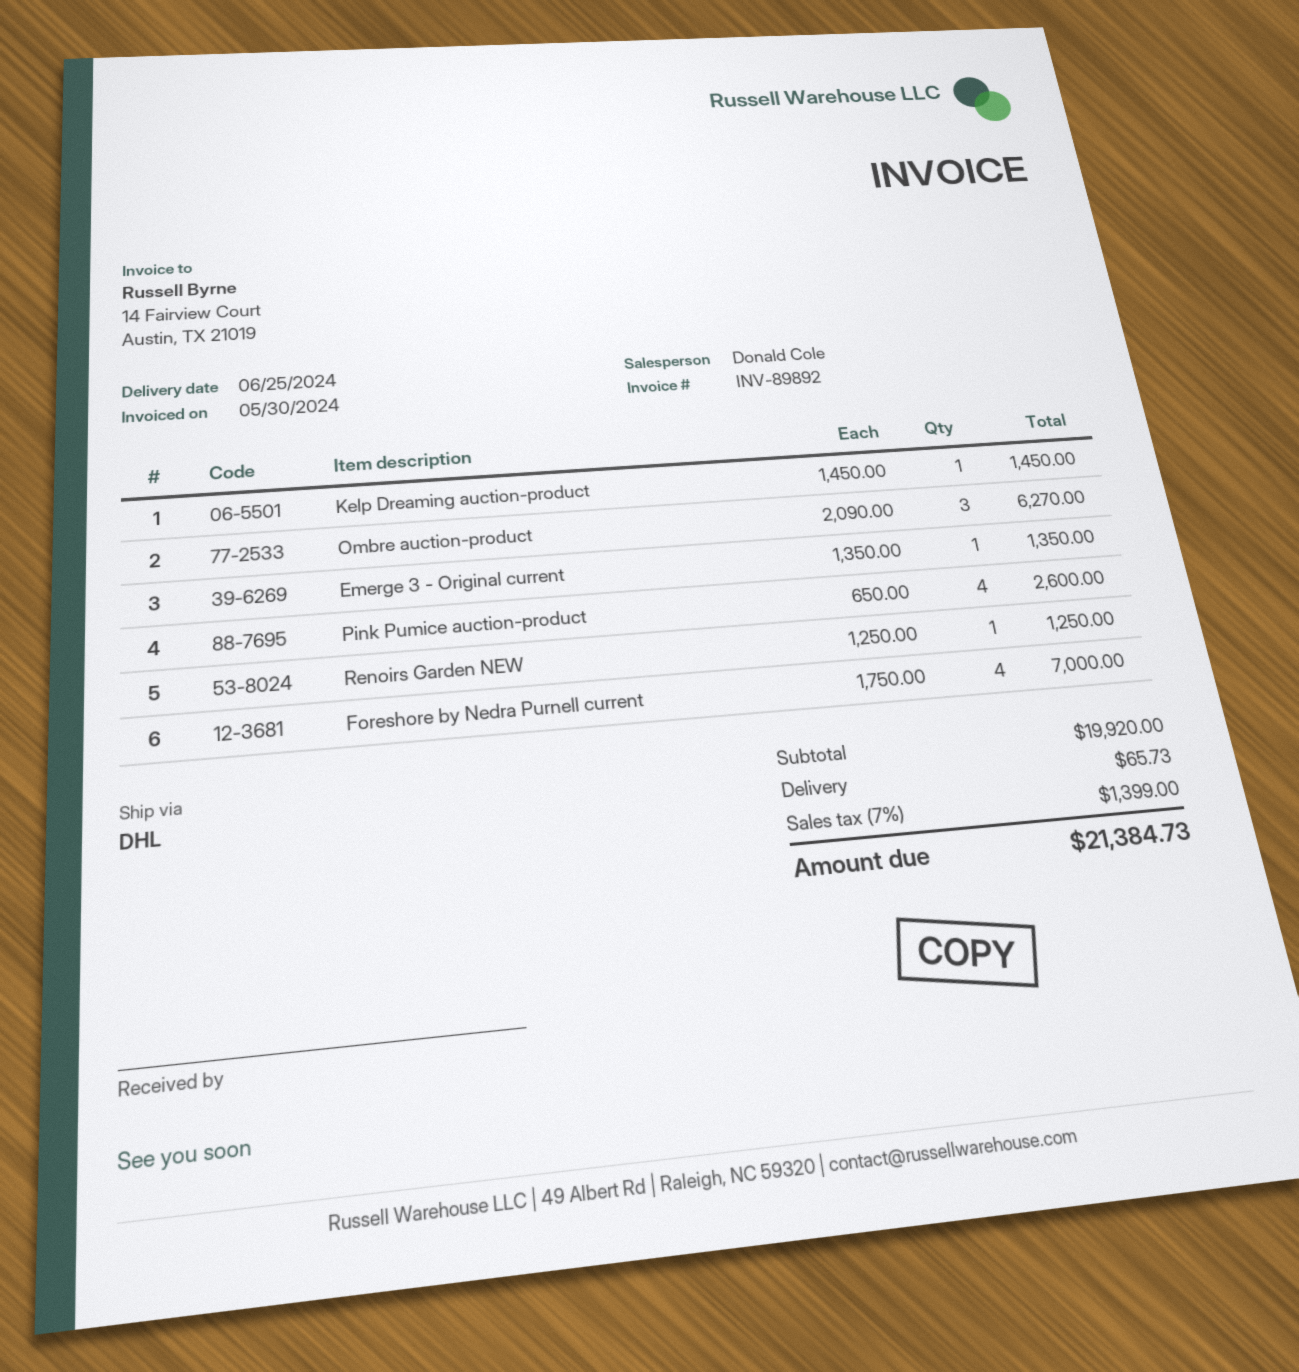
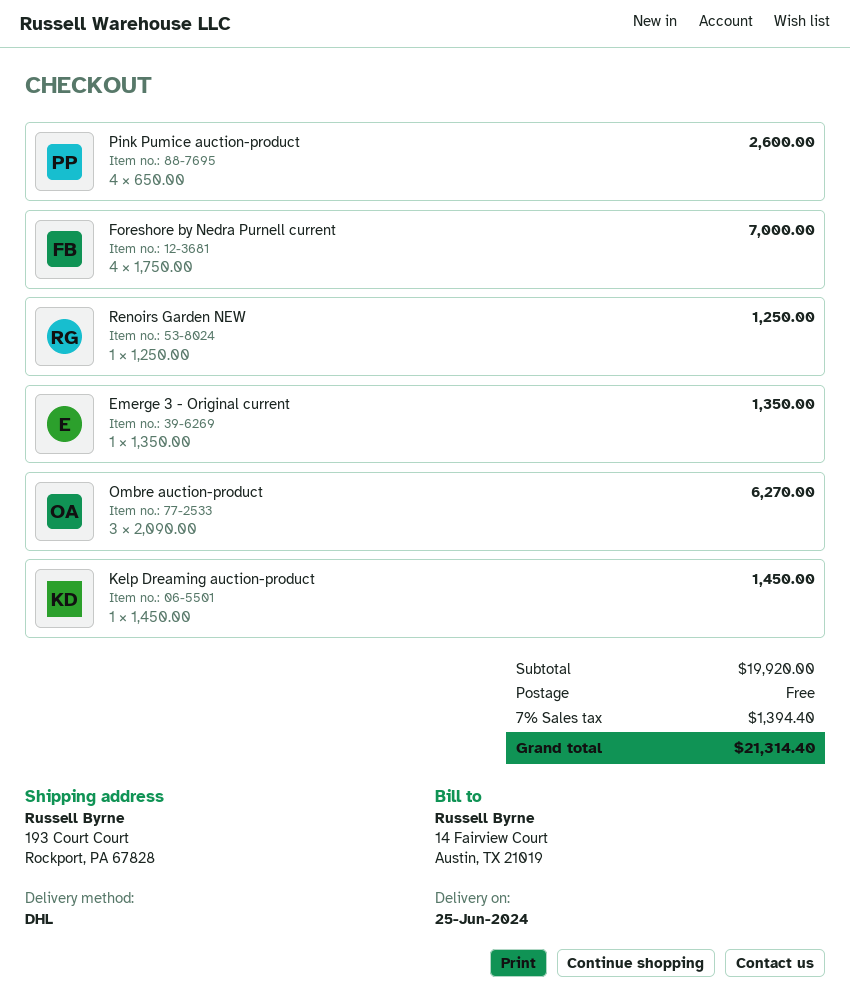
shipping: 65.73 -> 0.00
tax: 7% = 1399.00 -> 7% = 1394.40
total: 21384.73 -> 21314.40

